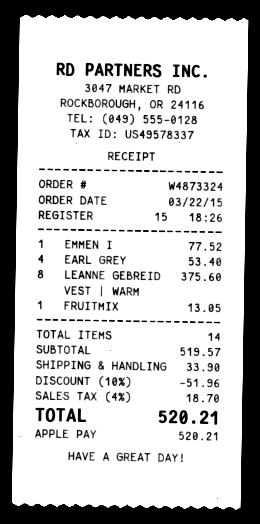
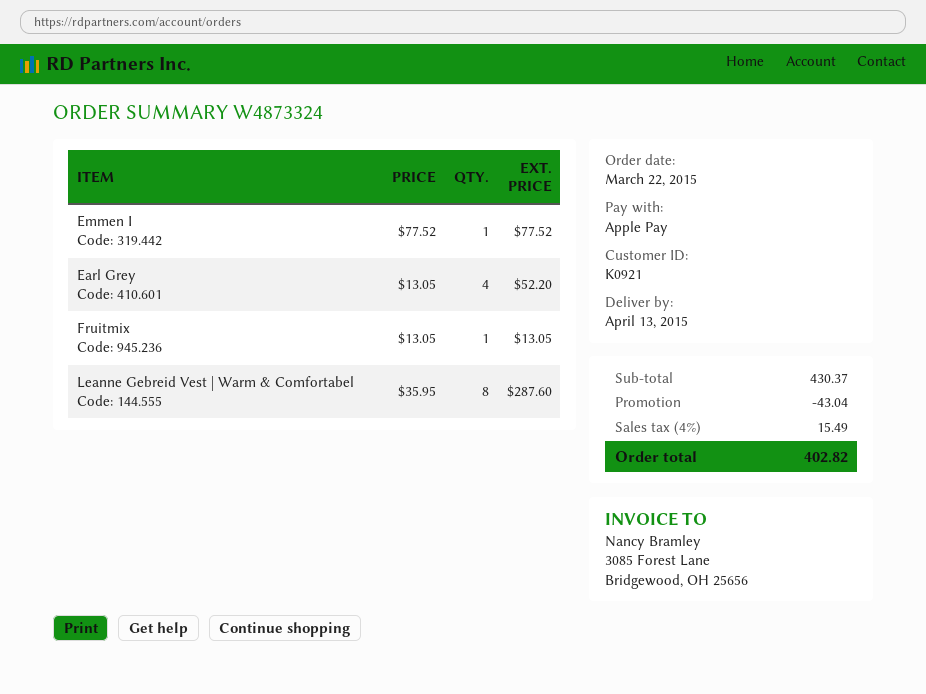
EARL GREY: 4 for 53.40 -> 4 for 52.20
LEANNE GEBREID VEST | WARM: 8 for 375.60 -> 8 for 287.60
subtotal: 519.57 -> 430.37
discount: 51.96 -> 43.04
shipping: 33.90 -> none
tax: 4% = 18.70 -> 4% = 15.49
total: 520.21 -> 402.82

